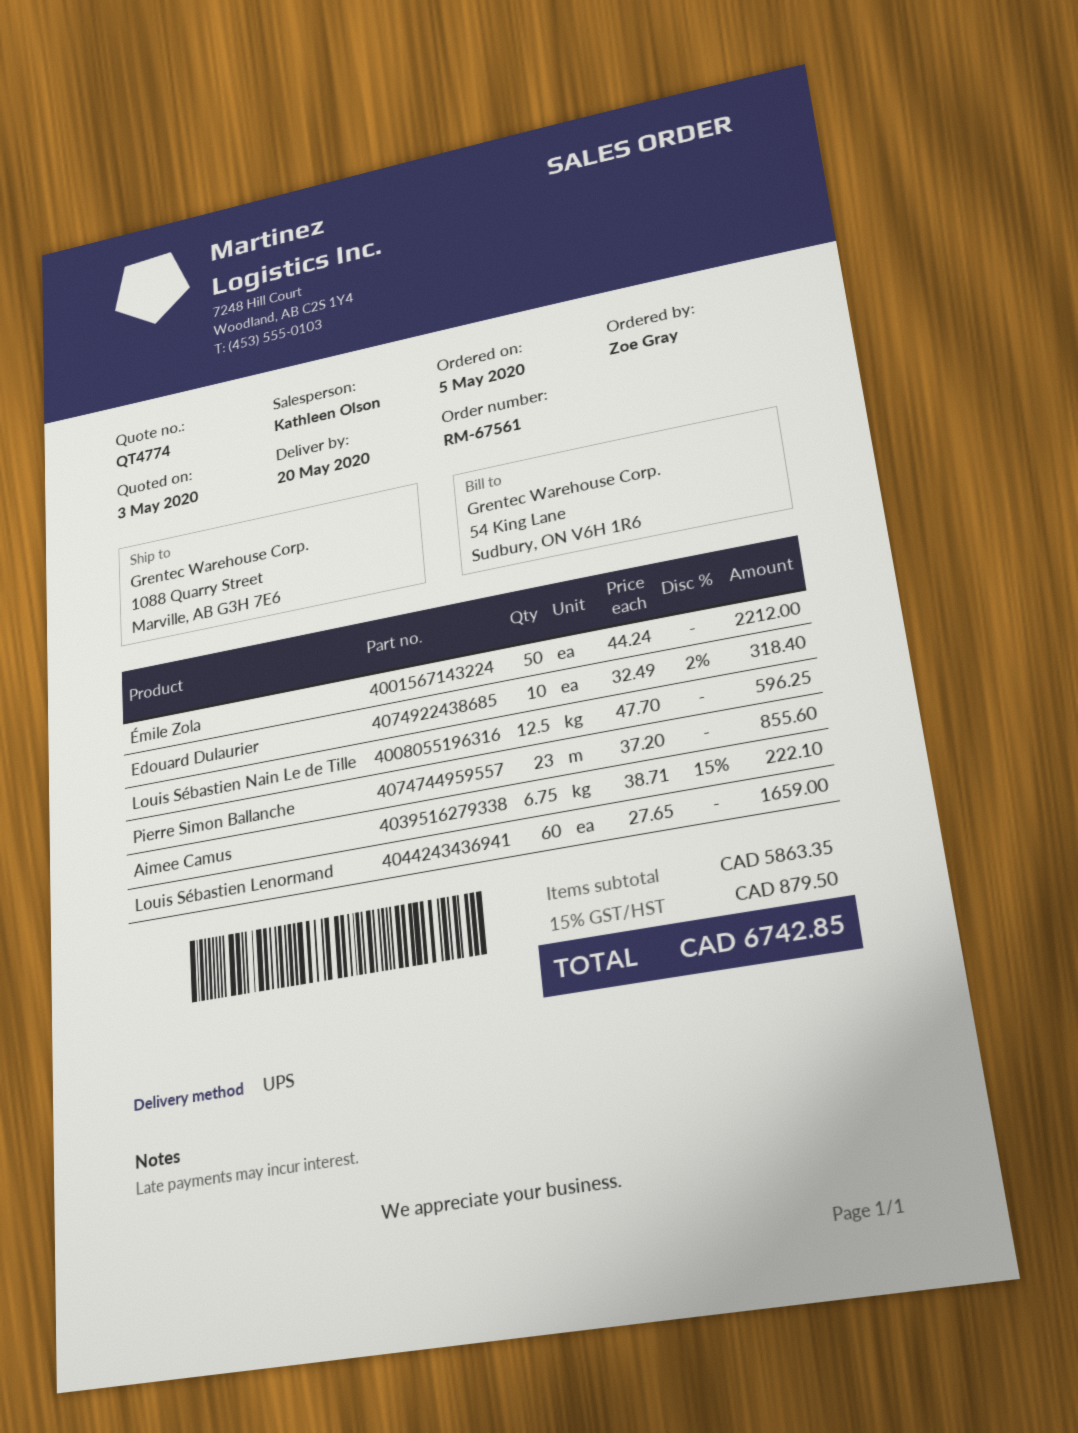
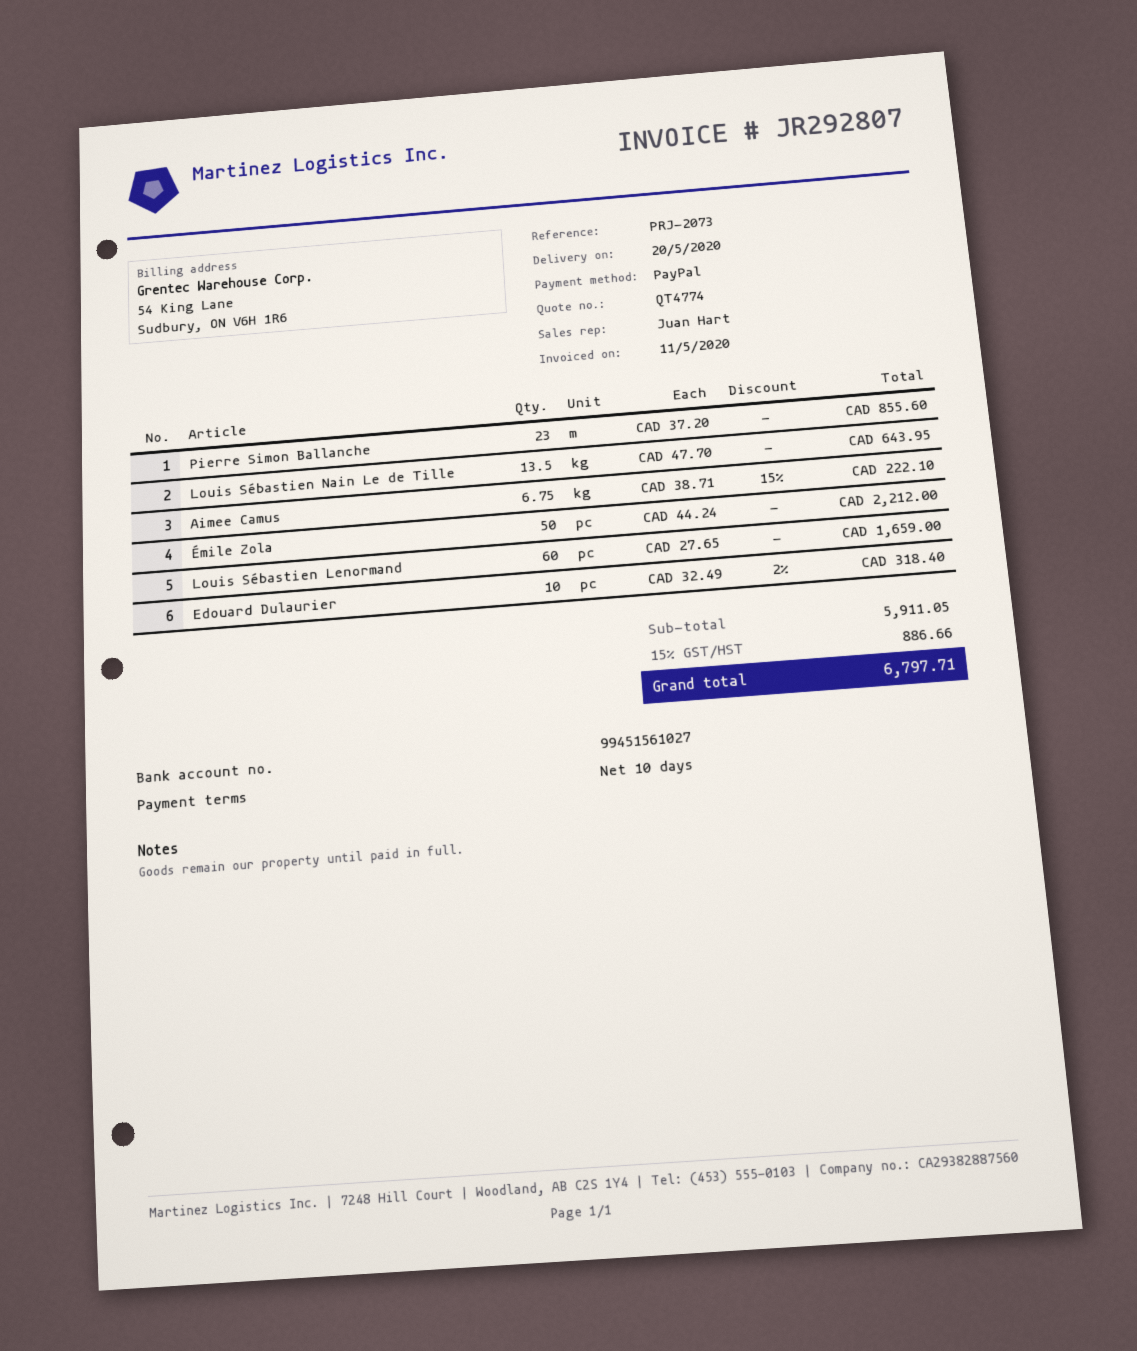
sales rep: Kathleen Olson -> Juan Hart
Louis Sébastien Nain Le de Tille: 12.5 x 47.70 = 596.25 -> 13.5 x 47.70 = 643.95
subtotal: 5863.35 -> 5911.05
tax: 15% = 879.50 -> 15% = 886.66
total: 6742.85 -> 6797.71

